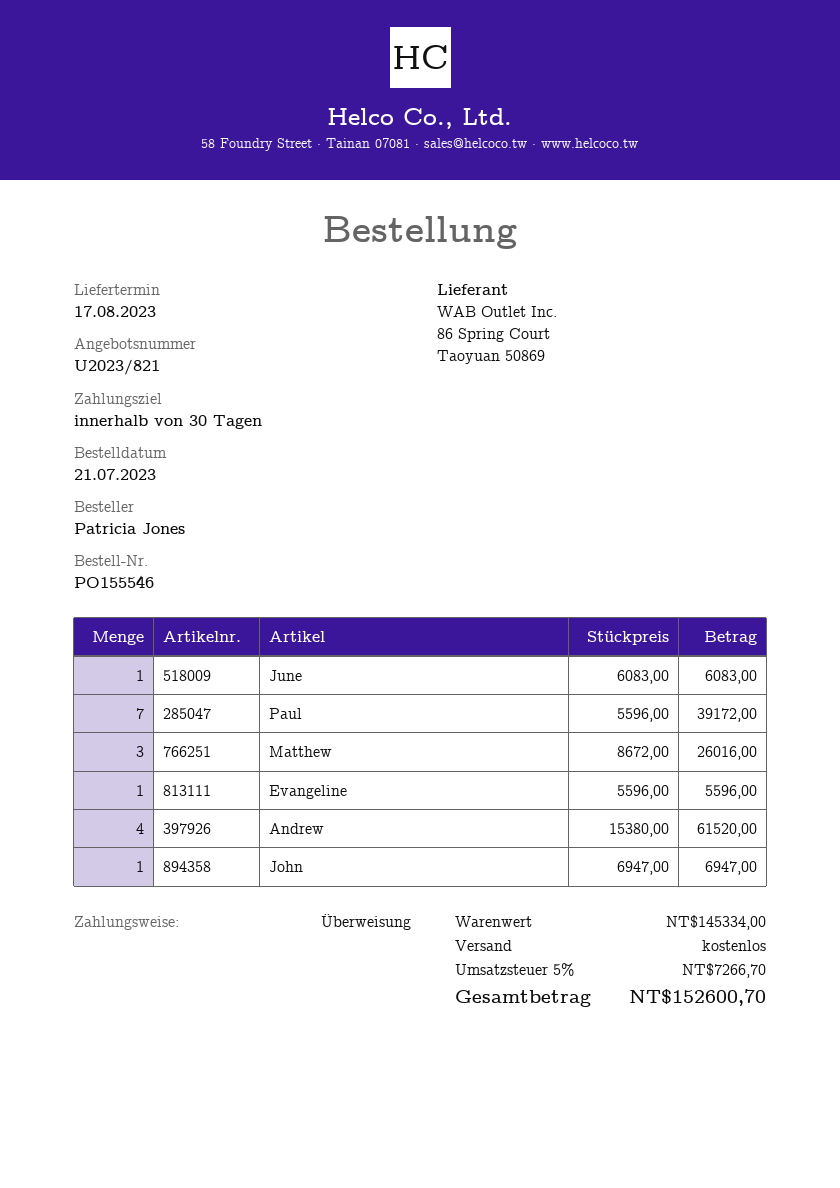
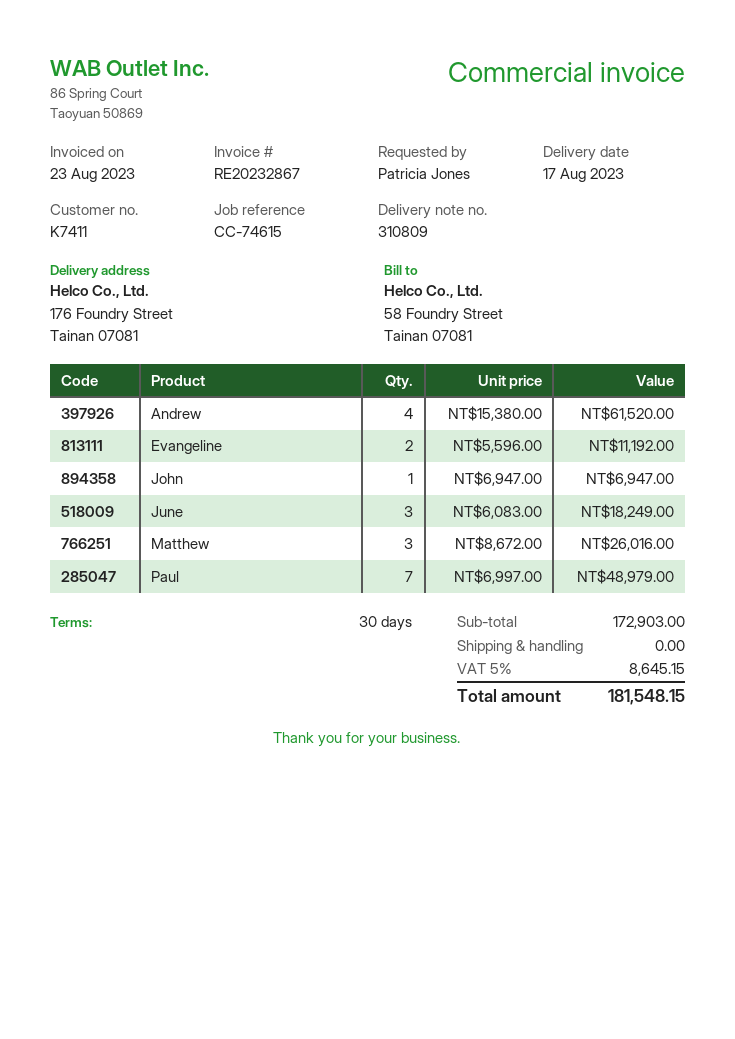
June: 1 x 6083.00 = 6083.00 -> 3 x 6083.00 = 18249.00
Paul: 7 x 5596.00 = 39172.00 -> 7 x 6997.00 = 48979.00
Evangeline: 1 x 5596.00 = 5596.00 -> 2 x 5596.00 = 11192.00
subtotal: 145334.00 -> 172903.00
tax: 5% = 7266.70 -> 5% = 8645.15
total: 152600.70 -> 181548.15

